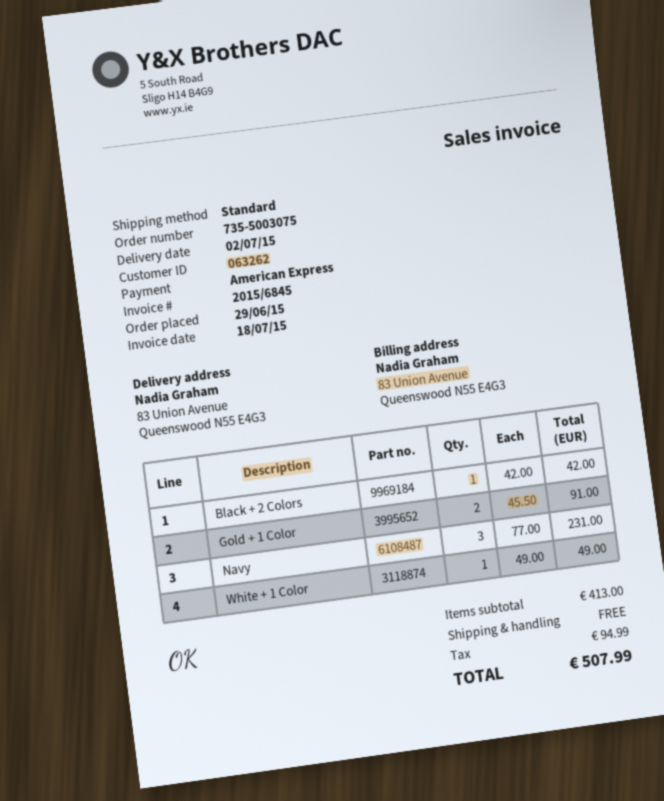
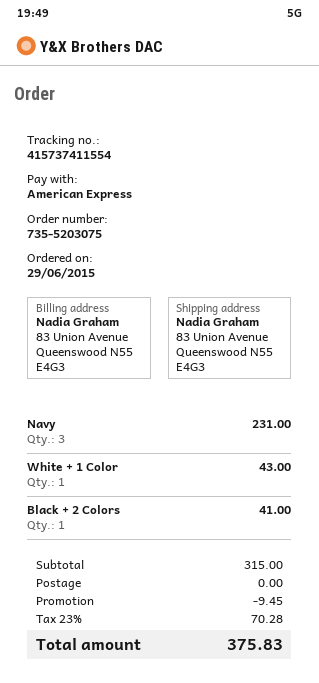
order number: 735-5003075 -> 735-5203075
Black + 2 Colors: 1 for 42.00 -> 1 for 41.00
Gold + 1 Color: 2 for 91.00 -> none
White + 1 Color: 1 for 49.00 -> 1 for 43.00
subtotal: 413.00 -> 315.00
discount: none -> 9.45
tax: 94.99 -> 70.28
total: 507.99 -> 375.83

